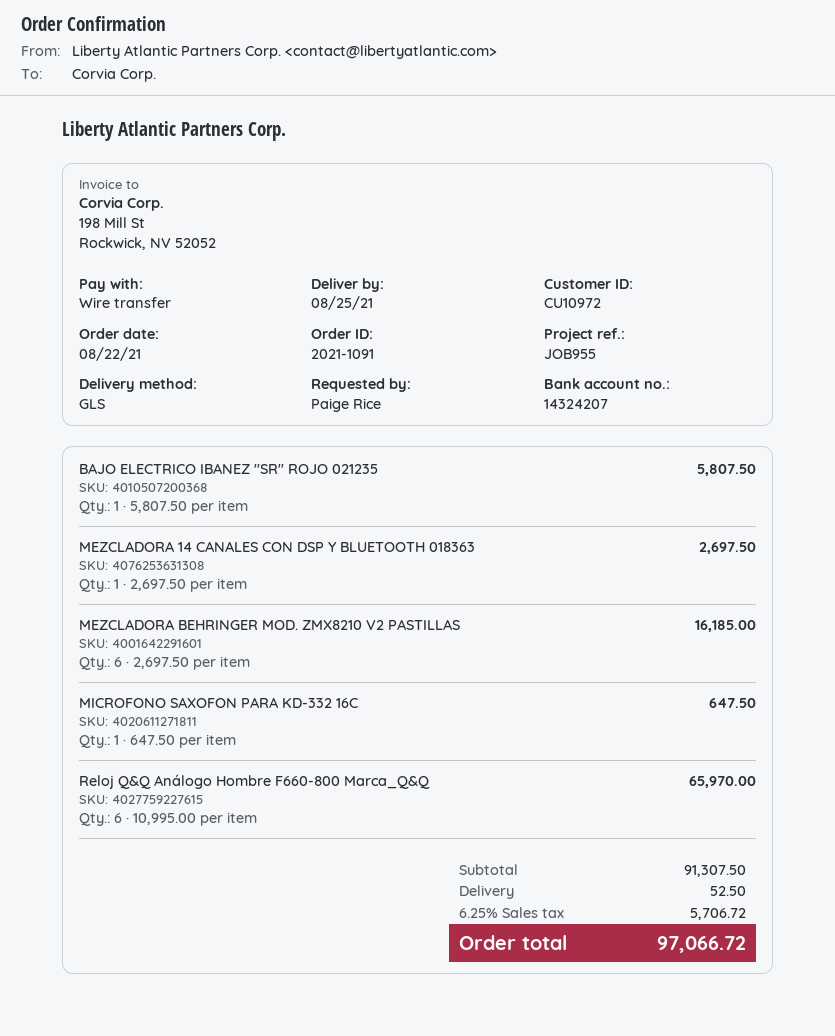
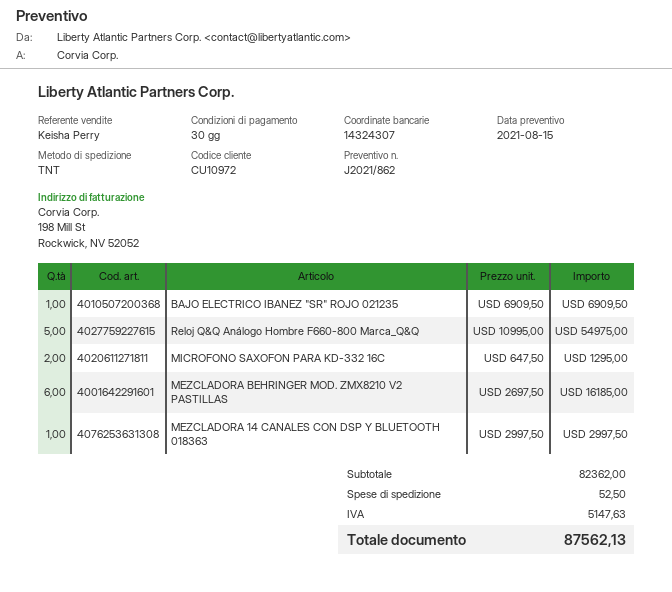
bank account: 14324207 -> 14324307
shipping method: GLS -> TNT
BAJO ELECTRICO IBANEZ "SR" ROJO 021235: 1 x 5807.50 = 5807.50 -> 1 x 6909.50 = 6909.50
MEZCLADORA 14 CANALES CON DSP Y BLUETOOTH 018363: 1 x 2697.50 = 2697.50 -> 1 x 2997.50 = 2997.50
MICROFONO SAXOFON PARA KD-332 16C: 1 x 647.50 = 647.50 -> 2 x 647.50 = 1295.00
Reloj Q&Q Análogo Hombre F660-800 Marca_Q&Q: 6 x 10995.00 = 65970.00 -> 5 x 10995.00 = 54975.00
subtotal: 91307.50 -> 82362.00
tax: 5706.72 -> 5147.63
total: 97066.72 -> 87562.13

